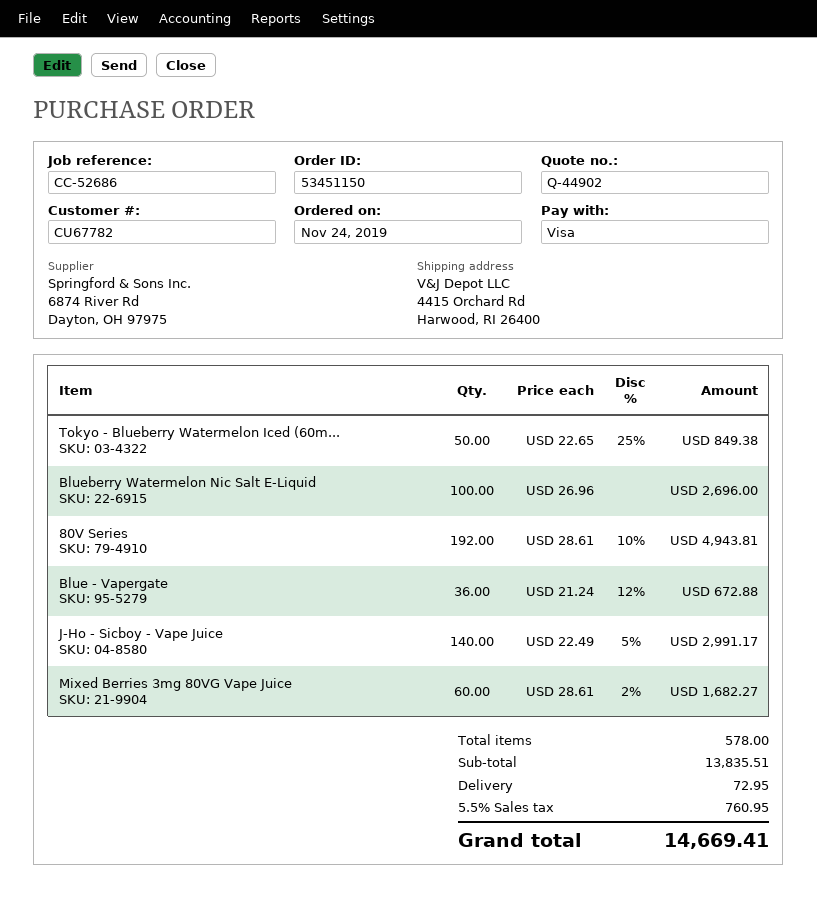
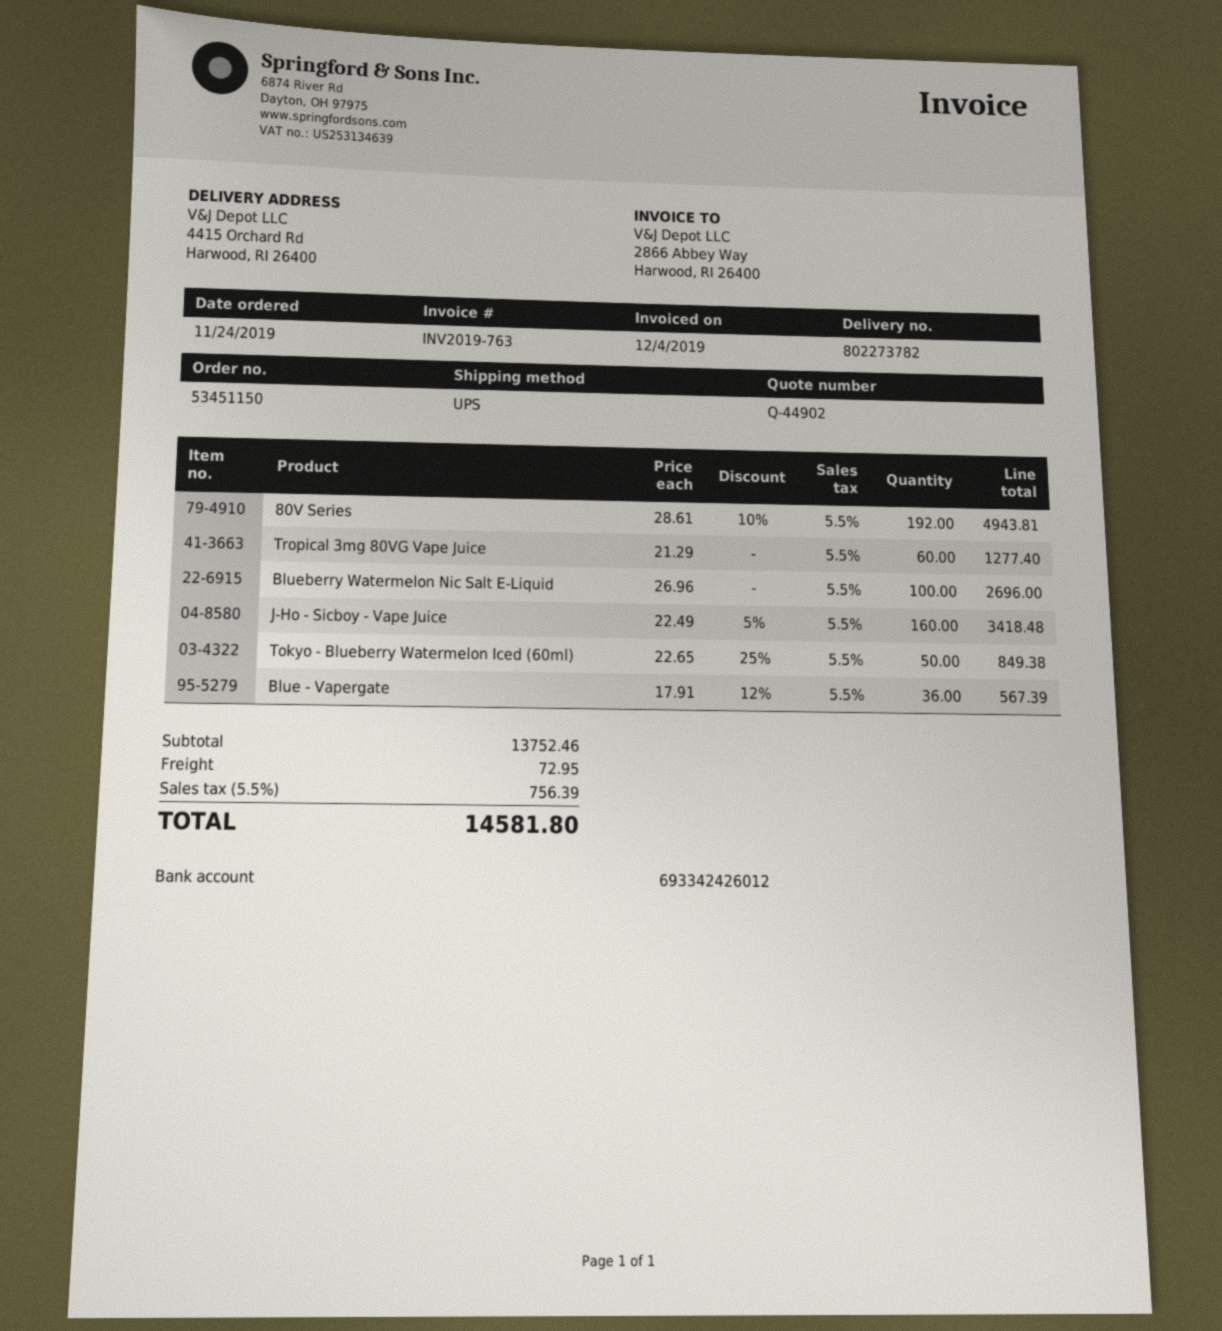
Blue - Vapergate: 36 x 21.24 - 12% = 672.88 -> 36 x 17.91 - 12% = 567.39
J-Ho - Sicboy - Vape Juice: 140 x 22.49 - 5% = 2991.17 -> 160 x 22.49 - 5% = 3418.48
Mixed Berries 3mg 80VG Vape Juice: 60 x 28.61 - 2% = 1682.27 -> none
Tropical 3mg 80VG Vape Juice: none -> 60 x 21.29 = 1277.40
subtotal: 13835.51 -> 13752.46
tax: 5.5% = 760.95 -> 5.5% = 756.39
total: 14669.41 -> 14581.80

